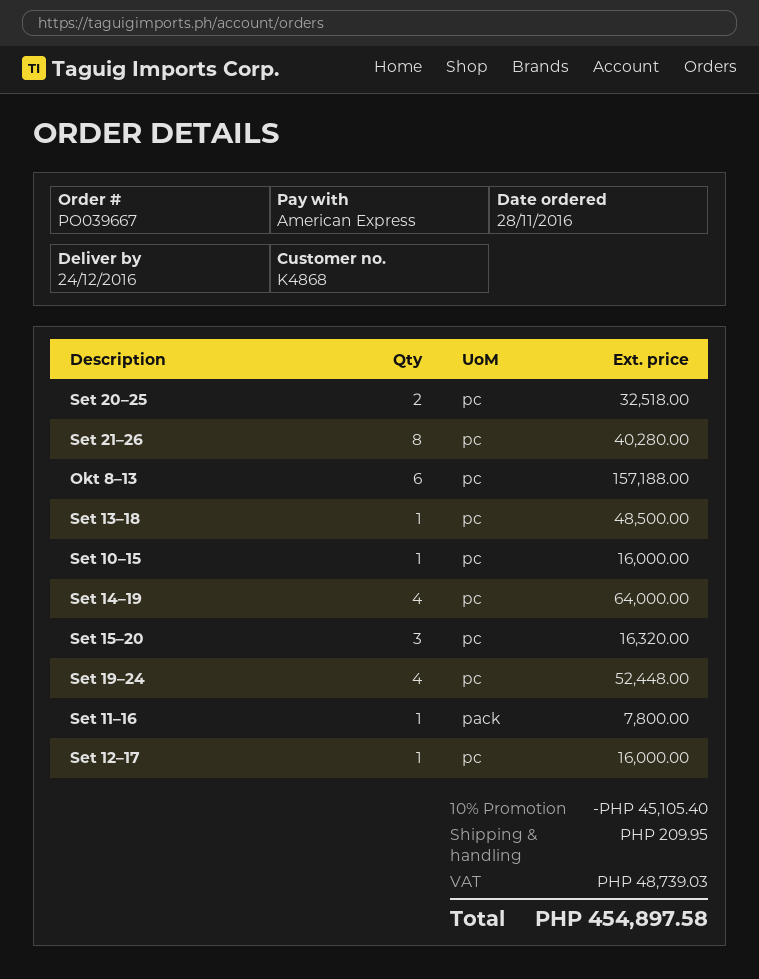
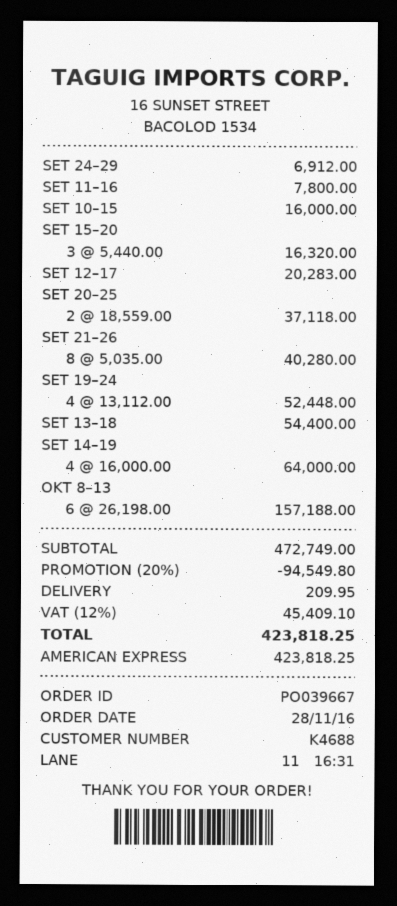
customer number: K4868 -> K4688
Set 20–25: 2 for 32518.00 -> 2 for 37118.00
Set 13–18: 1 for 48500.00 -> 1 for 54400.00
Set 12–17: 1 for 16000.00 -> 1 for 20283.00
SET 24–29: none -> 1 for 6912.00
discount: 10% = 45105.40 -> 20% = 94549.80
tax: 48739.03 -> 45409.10
total: 454897.58 -> 423818.25

